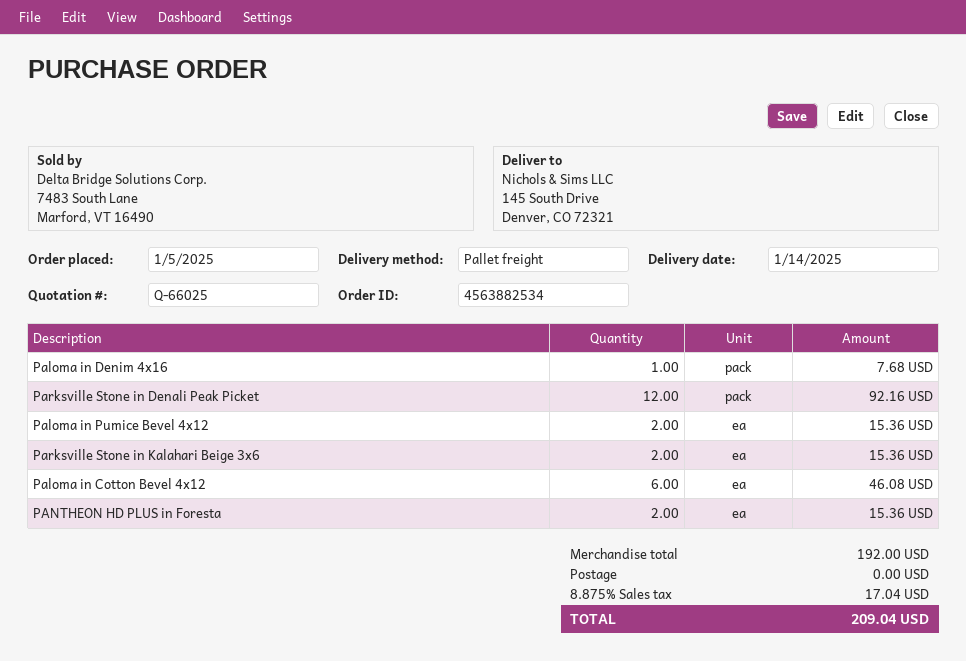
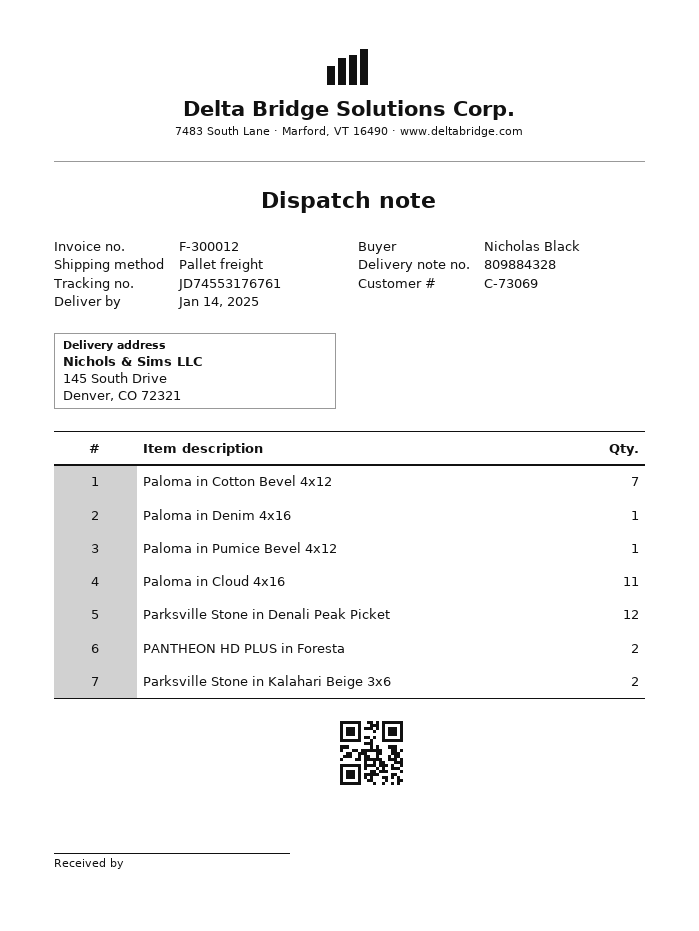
Paloma in Pumice Bevel 4x12: 2 -> 1
Paloma in Cotton Bevel 4x12: 6 -> 7
Paloma in Cloud 4x16: none -> 11

